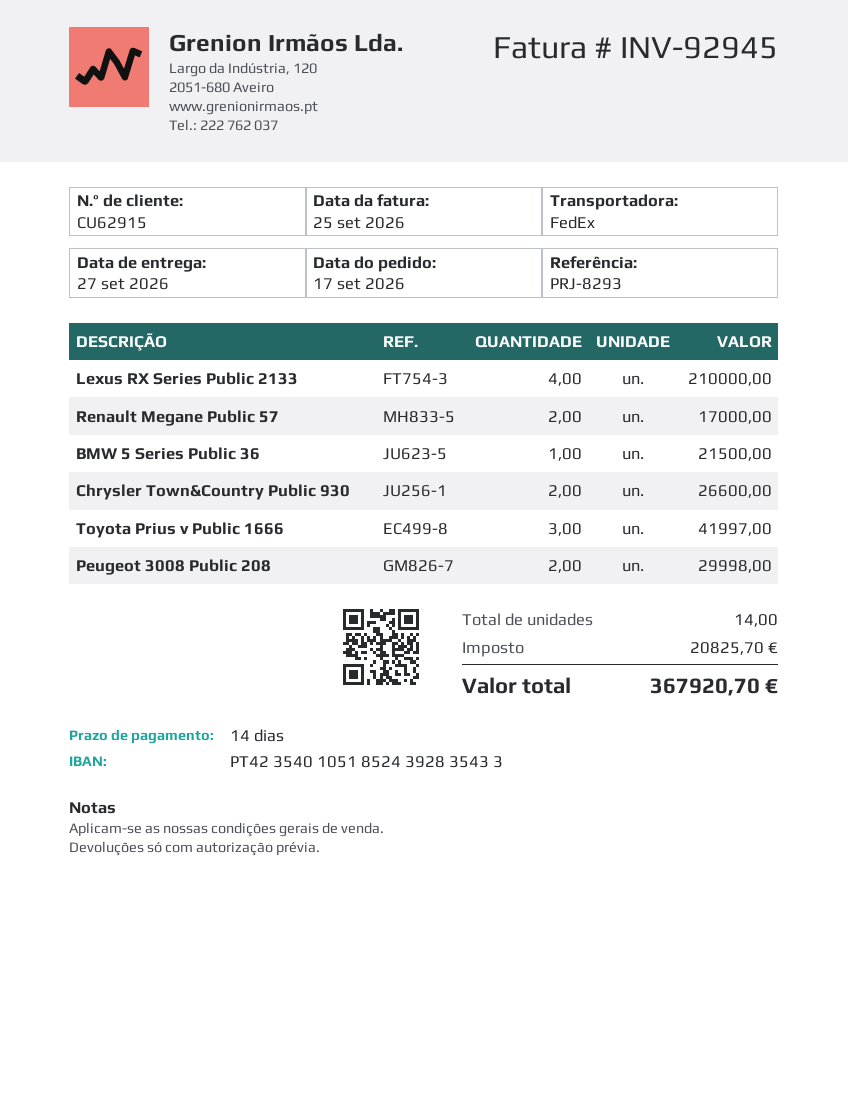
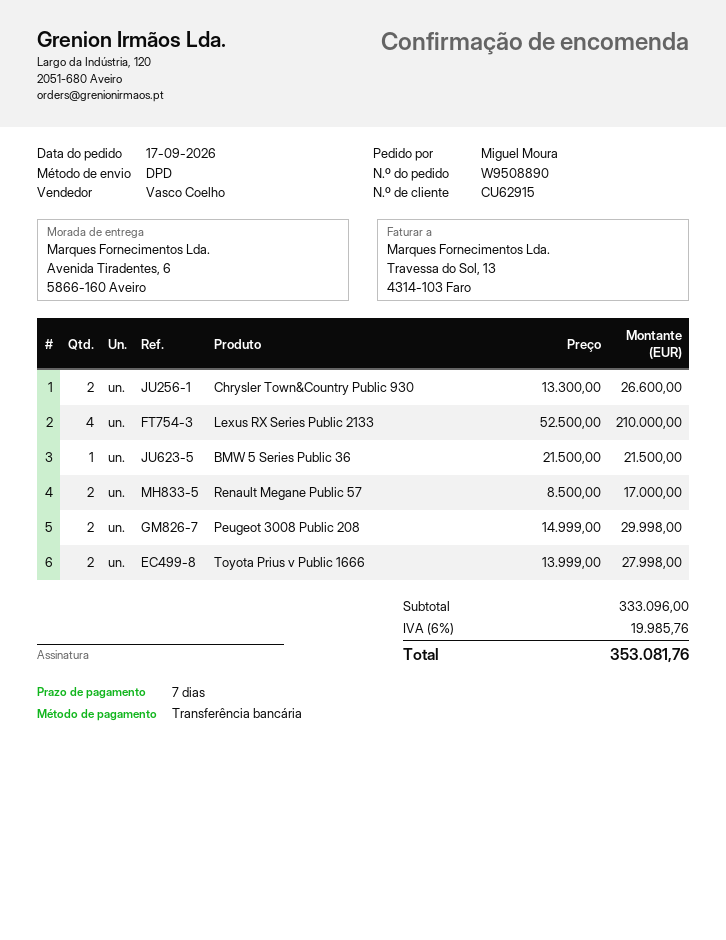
payment terms: 14 days -> 7 days
shipping method: FedEx -> DPD
Toyota Prius v Public 1666: 3 for 41997.00 -> 2 for 27998.00
tax: 20825.70 -> 19985.76
total: 367920.70 -> 353081.76

